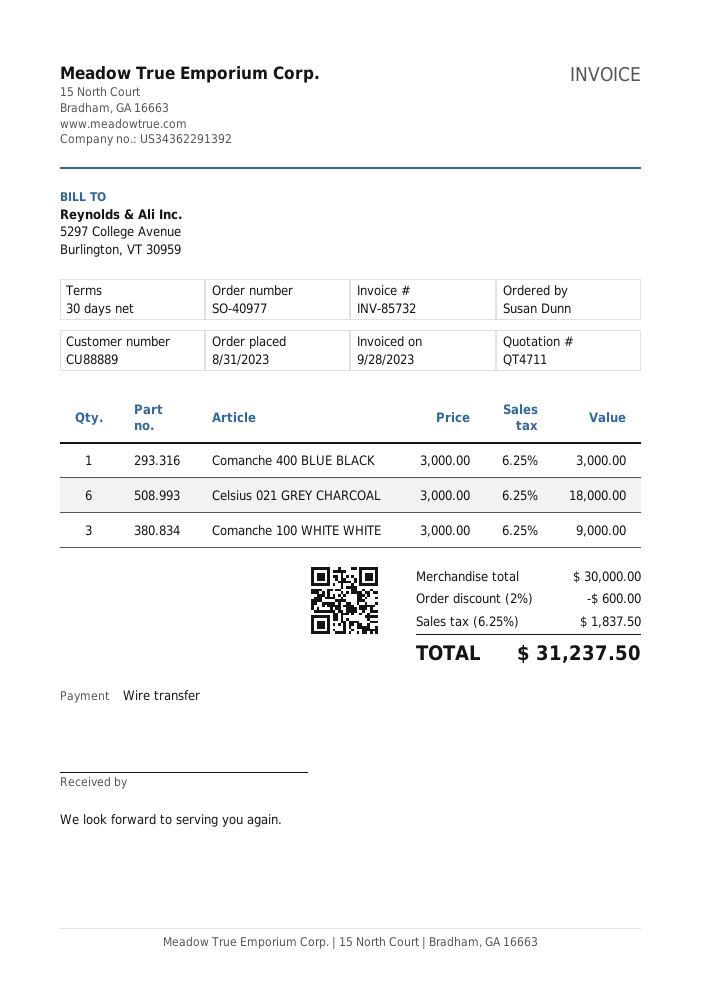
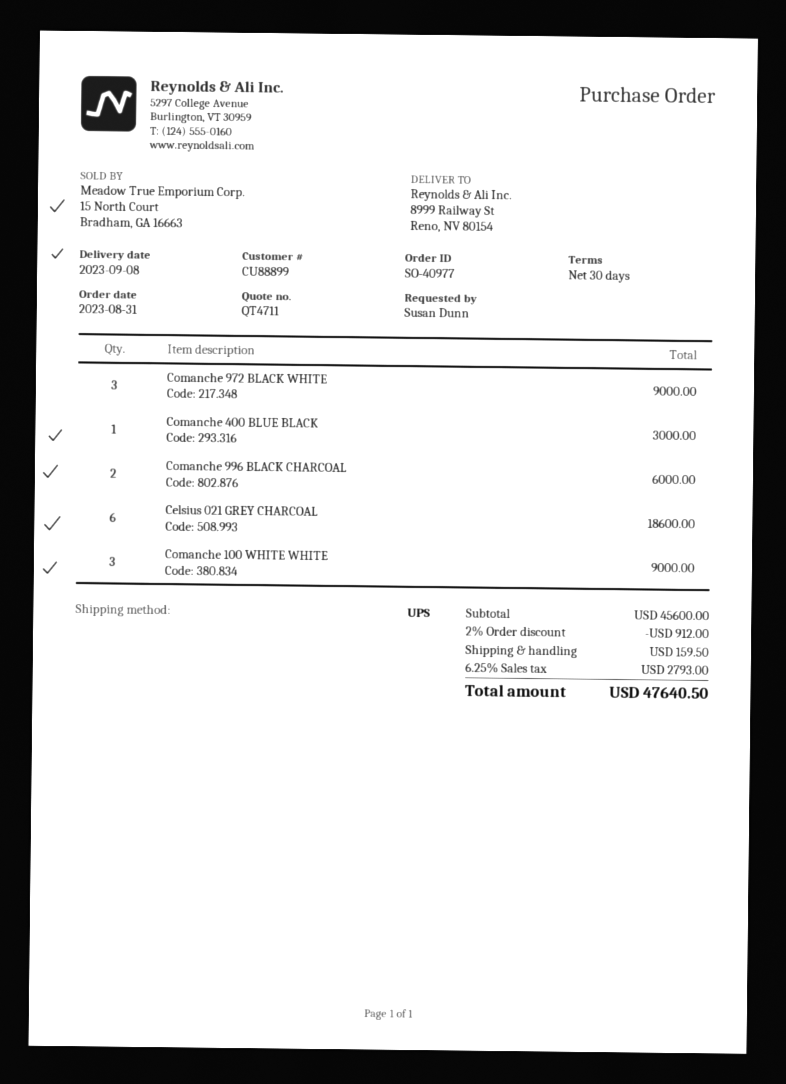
customer number: CU88889 -> CU88899
Celsius 021 GREY CHARCOAL: 6 for 18000.00 -> 6 for 18600.00
Comanche 972 BLACK WHITE: none -> 3 for 9000.00
Comanche 996 BLACK CHARCOAL: none -> 2 for 6000.00
subtotal: 30000.00 -> 45600.00
discount: 2% = 600.00 -> 2% = 912.00
shipping: none -> 159.50
tax: 6.25% = 1837.50 -> 6.25% = 2793.00
total: 31237.50 -> 47640.50

